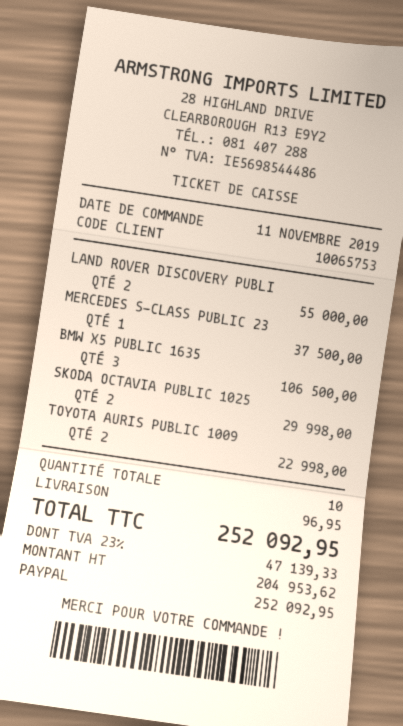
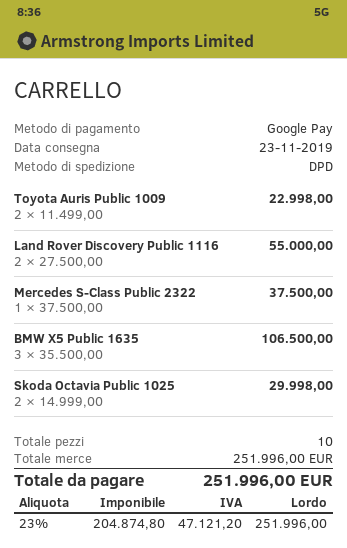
payment method: PayPal -> Google Pay
shipping: 96.95 -> none
net: 204953.62 -> 204874.80
tax: 23% = 47139.33 -> 23% = 47121.20
total: 252092.95 -> 251996.00

